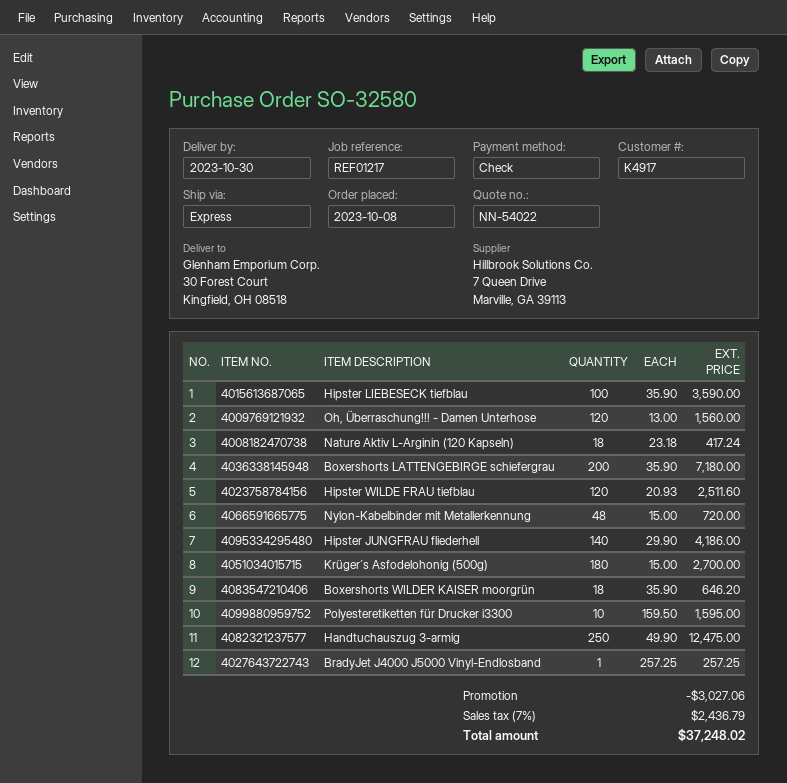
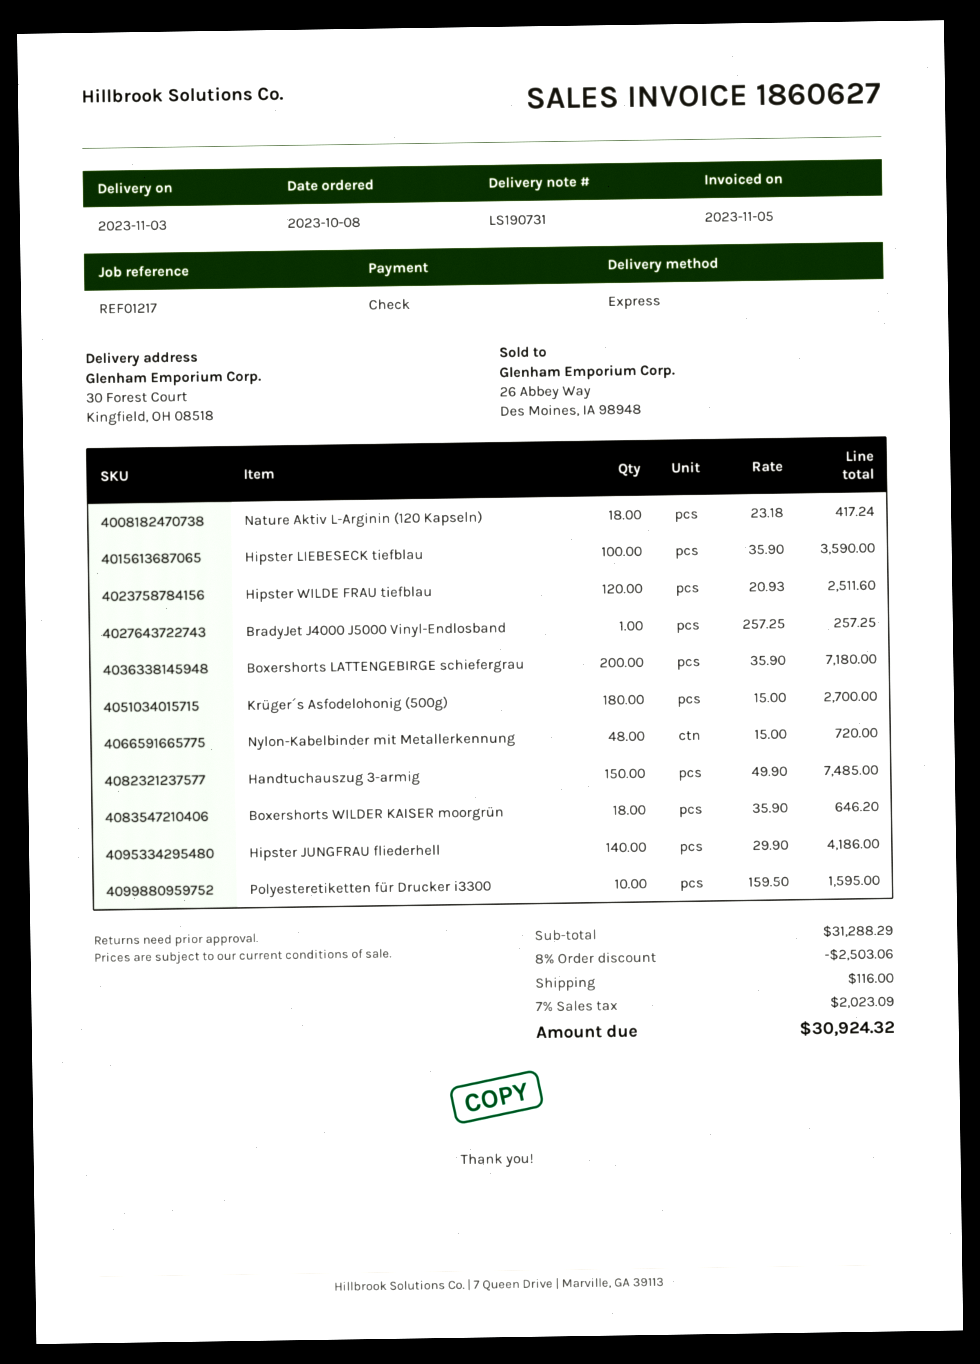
delivery date: 2023-10-30 -> 2023-11-03
Oh, Überraschung!!! - Damen Unterhose: 120 x 13.00 = 1560.00 -> none
Handtuchauszug 3-armig: 250 x 49.90 = 12475.00 -> 150 x 49.90 = 7485.00
discount: 3027.06 -> 2503.06
shipping: none -> 116.00
tax: 7% = 2436.79 -> 7% = 2023.09
total: 37248.02 -> 30924.32

